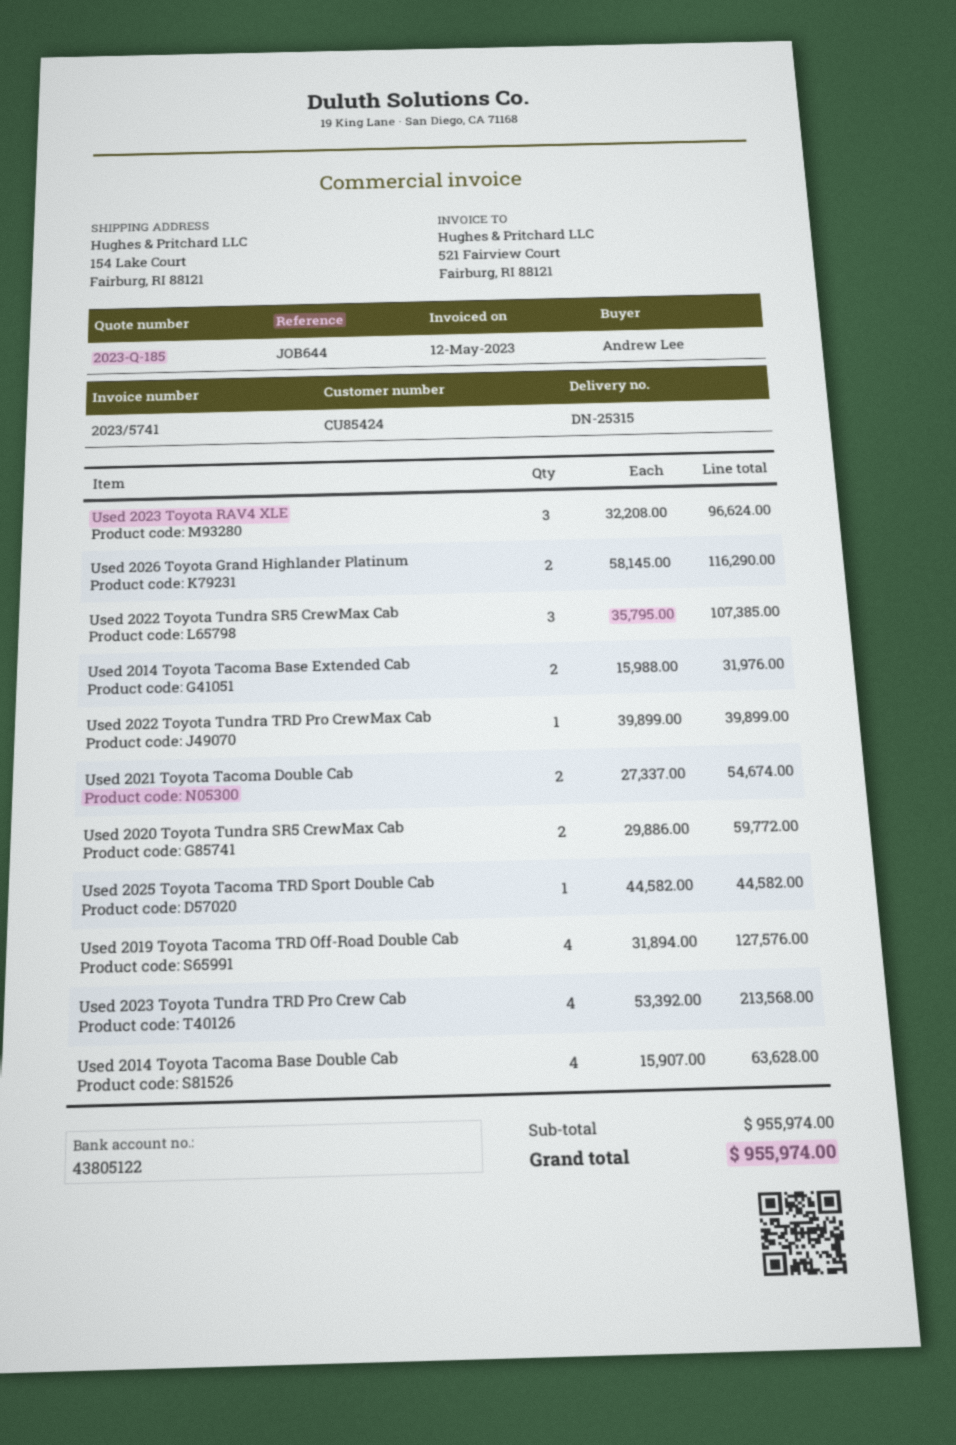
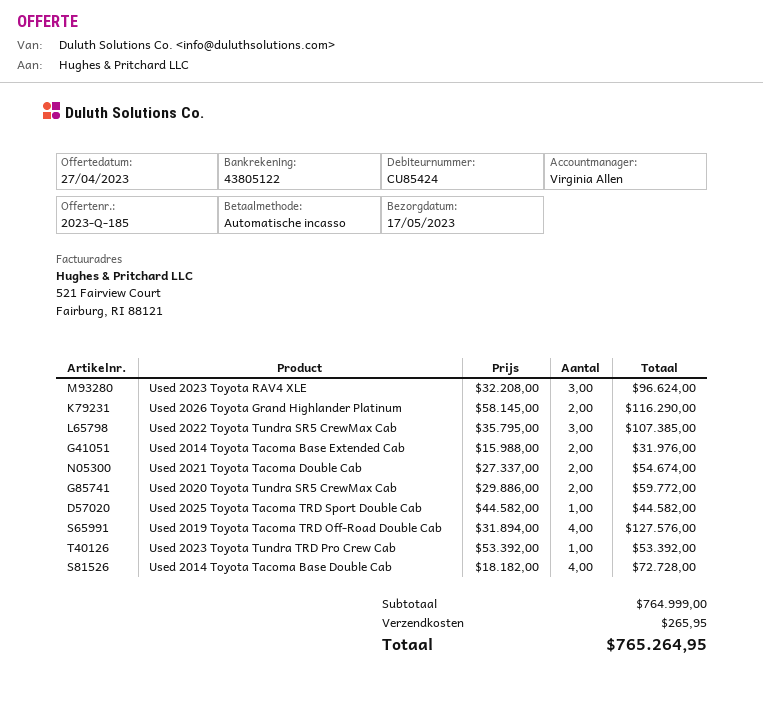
Used 2022 Toyota Tundra TRD Pro CrewMax Cab: 1 x 39899.00 = 39899.00 -> none
Used 2023 Toyota Tundra TRD Pro Crew Cab: 4 x 53392.00 = 213568.00 -> 1 x 53392.00 = 53392.00
Used 2014 Toyota Tacoma Base Double Cab: 4 x 15907.00 = 63628.00 -> 4 x 18182.00 = 72728.00
subtotal: 955974.00 -> 764999.00
shipping: none -> 265.95
total: 955974.00 -> 765264.95

